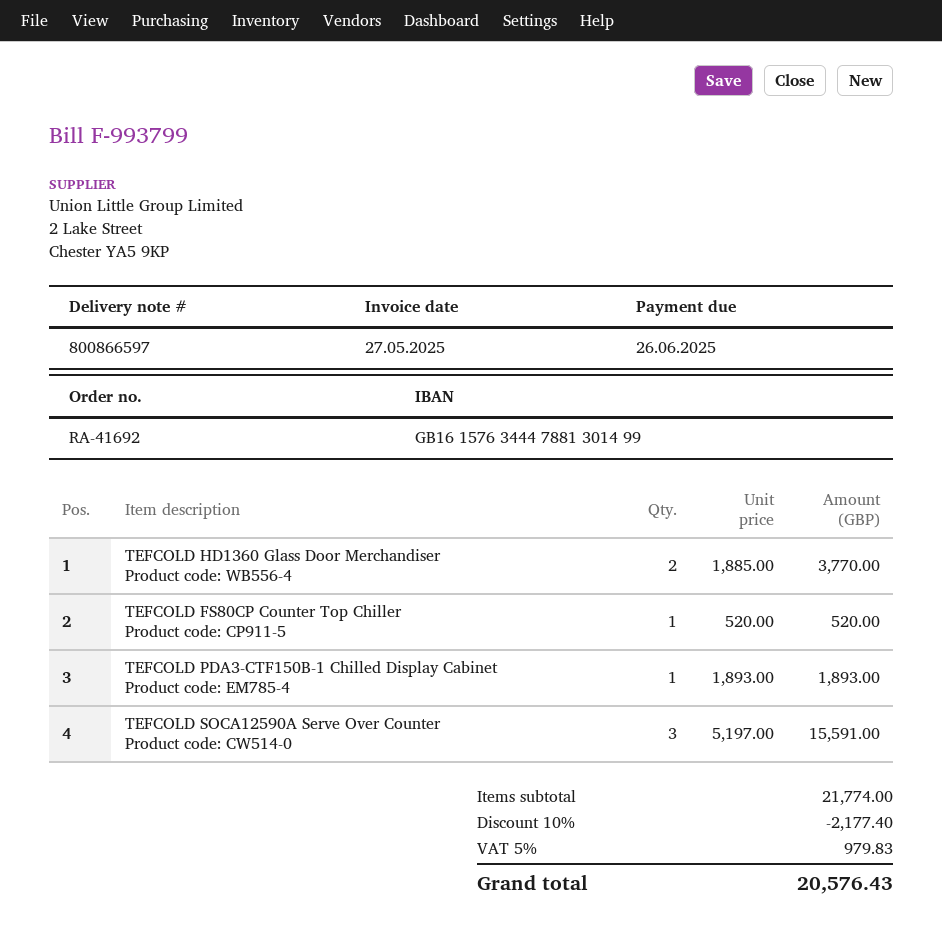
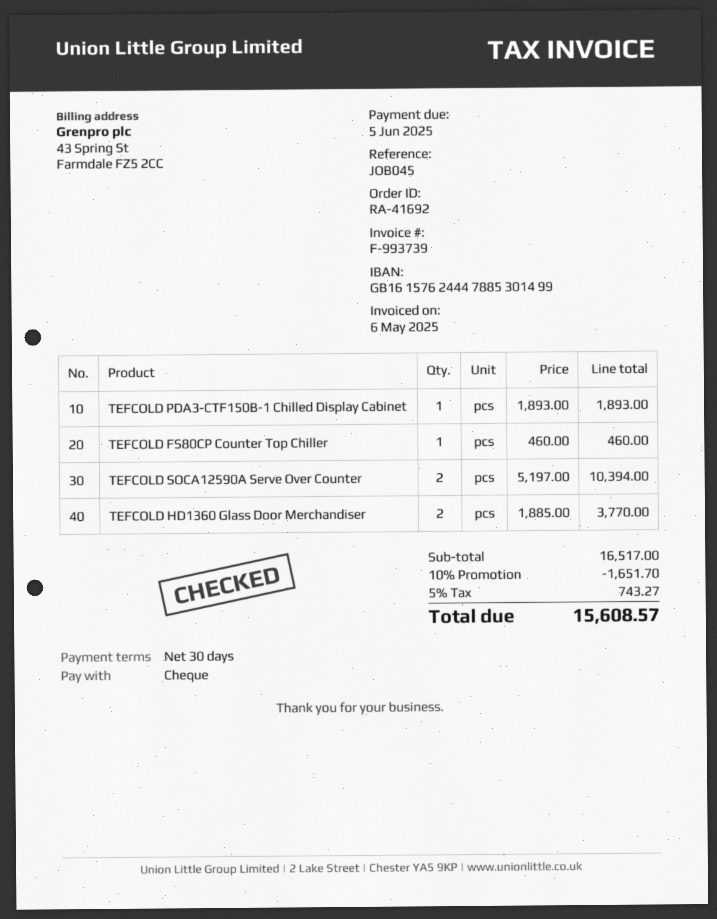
invoice number: F-993799 -> F-993739
invoice date: 2025-05-27 -> 2025-05-06
due date: 2025-06-26 -> 2025-06-05
bank account: GB16157634447881301499 -> GB16157624447885301499
TEFCOLD FS80CP Counter Top Chiller: 1 x 520.00 = 520.00 -> 1 x 460.00 = 460.00
TEFCOLD SOCA12590A Serve Over Counter: 3 x 5197.00 = 15591.00 -> 2 x 5197.00 = 10394.00
subtotal: 21774.00 -> 16517.00
discount: 10% = 2177.40 -> 10% = 1651.70
tax: 5% = 979.83 -> 5% = 743.27
total: 20576.43 -> 15608.57

